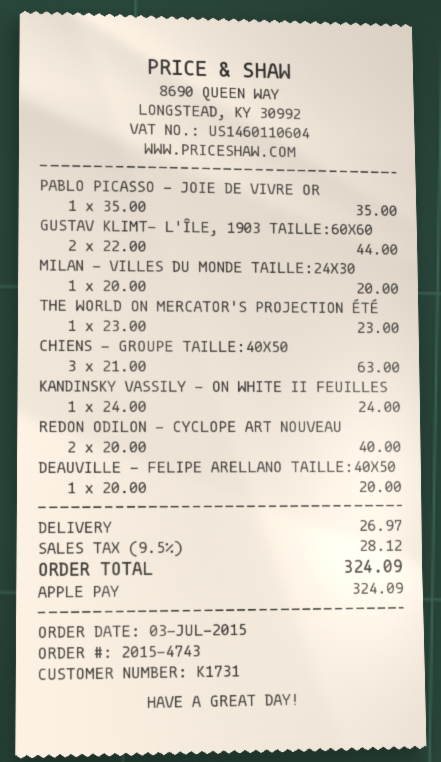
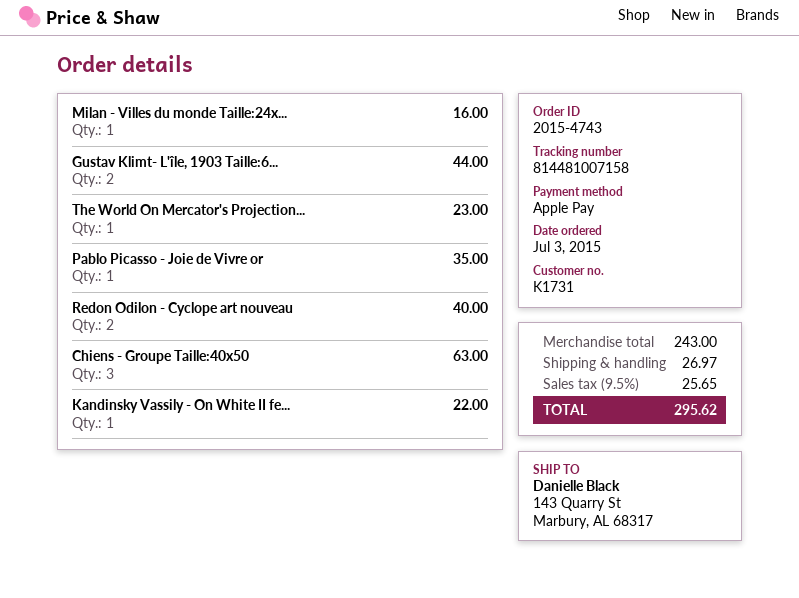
MILAN - VILLES DU MONDE TAILLE:24X30: 1 for 20.00 -> 1 for 16.00
KANDINSKY VASSILY - ON WHITE II FEUILLES: 1 for 24.00 -> 1 for 22.00
DEAUVILLE - FELIPE ARELLANO TAILLE:40X50: 1 for 20.00 -> none
tax: 9.5% = 28.12 -> 9.5% = 25.65
total: 324.09 -> 295.62

